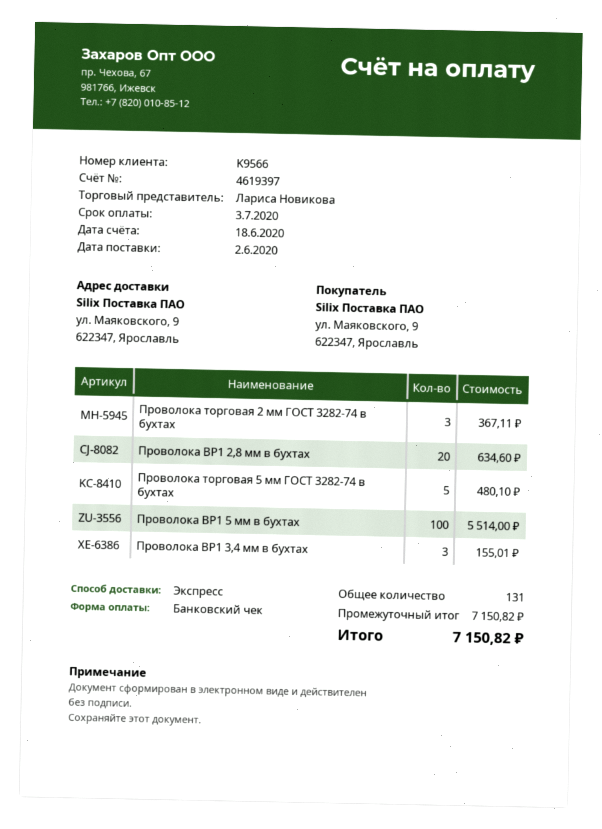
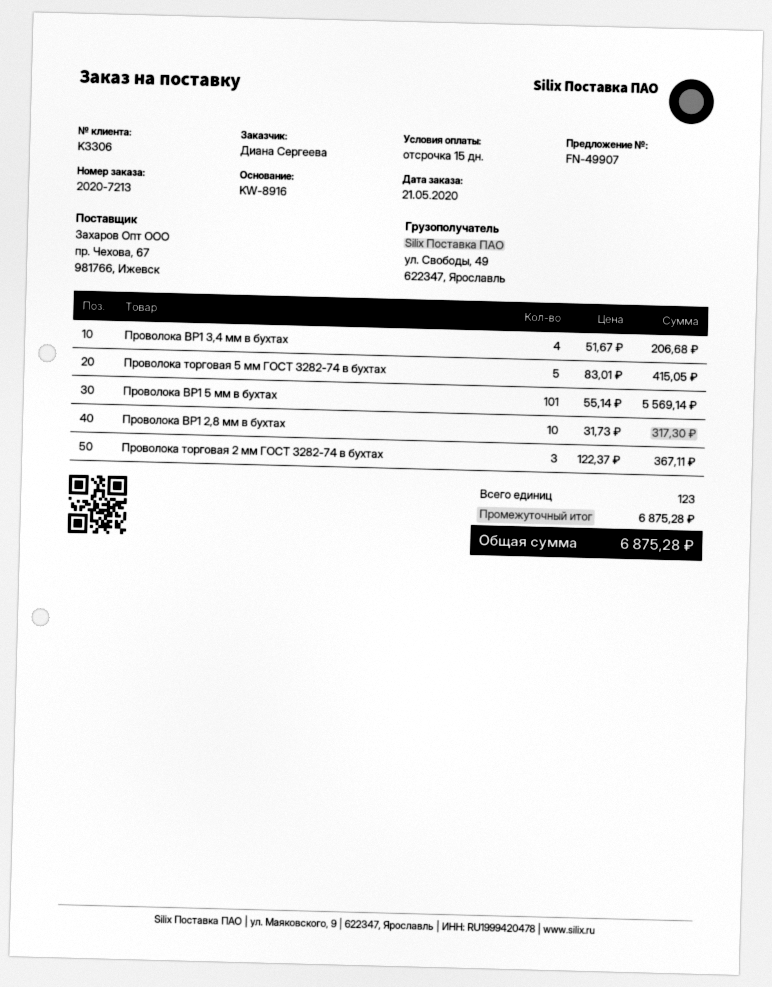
customer number: K9566 -> K3306
ship to: ул. Маяковского, 9, 622347, Ярославль -> ул. Свободы, 49, 622347, Ярославль
Проволока ВР1 2,8 мм в бухтах: 20 for 634.60 -> 10 for 317.30
Проволока торговая 5 мм ГОСТ 3282-74 в бухтах: 5 for 480.10 -> 5 for 415.05
Проволока ВР1 5 мм в бухтах: 100 for 5514.00 -> 101 for 5569.14
Проволока ВР1 3,4 мм в бухтах: 3 for 155.01 -> 4 for 206.68
total quantity: 131 -> 123
subtotal: 7150.82 -> 6875.28
total: 7150.82 -> 6875.28

